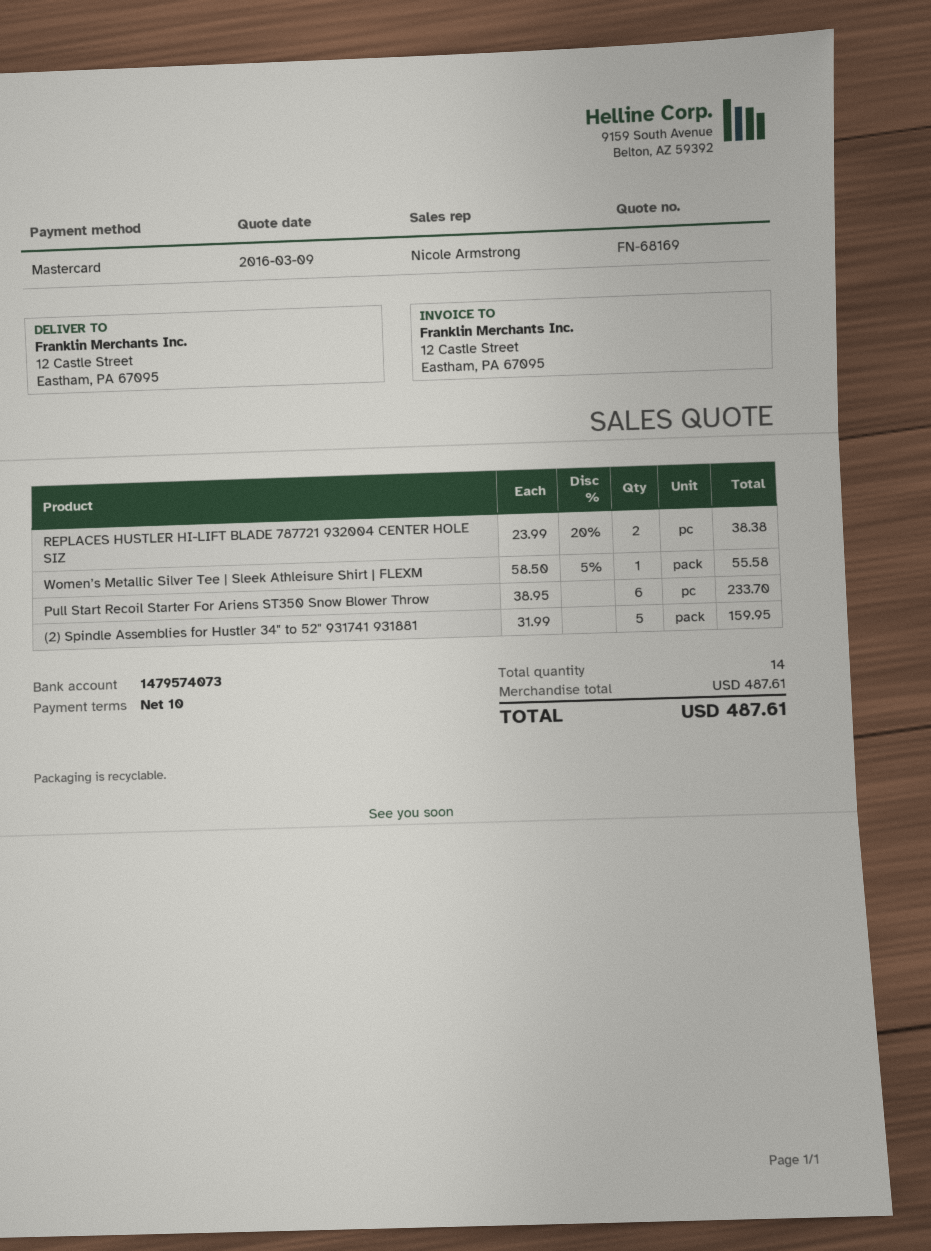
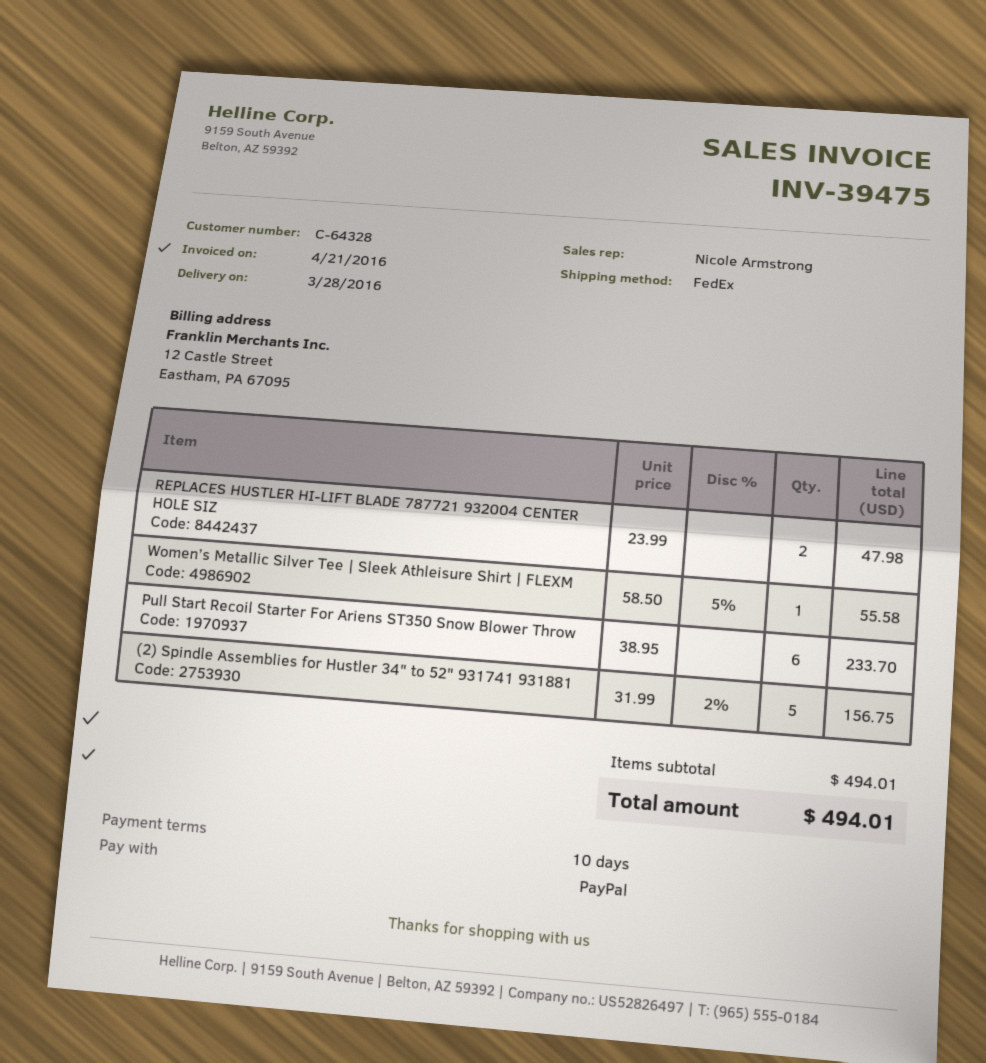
payment method: Mastercard -> PayPal
REPLACES HUSTLER HI-LIFT BLADE 787721 932004 CENTER HOLE SIZ: 2 x 23.99 - 20% = 38.38 -> 2 x 23.99 = 47.98
(2) Spindle Assemblies for Hustler 34" to 52" 931741 931881: 5 x 31.99 = 159.95 -> 5 x 31.99 - 2% = 156.75
subtotal: 487.61 -> 494.01
total: 487.61 -> 494.01

